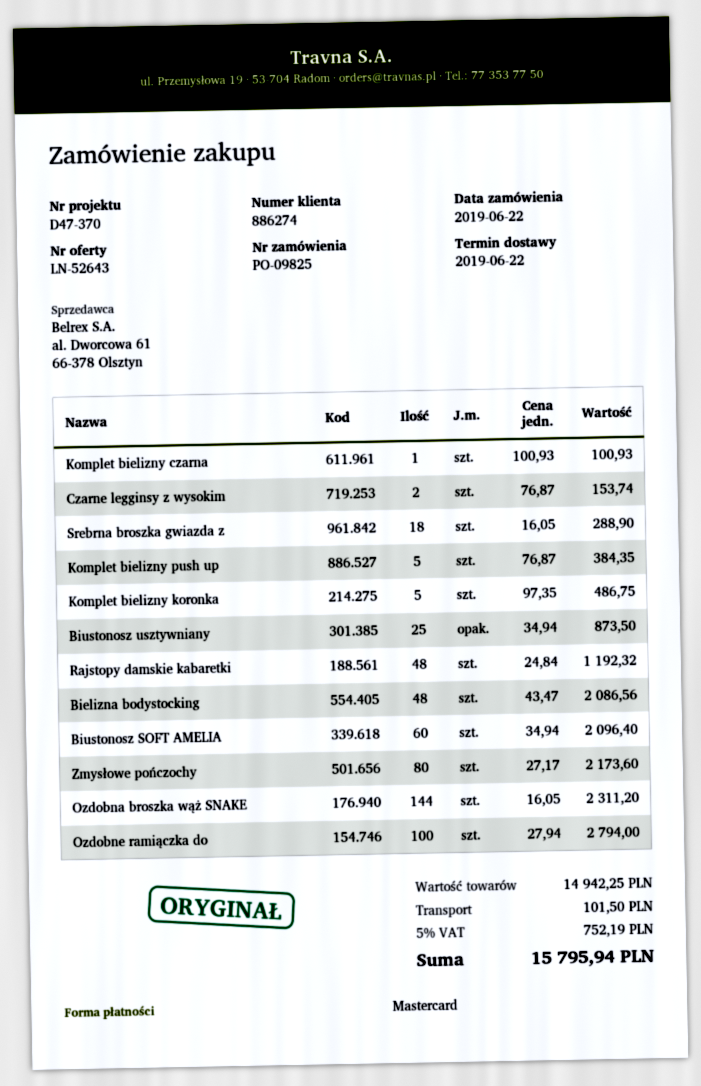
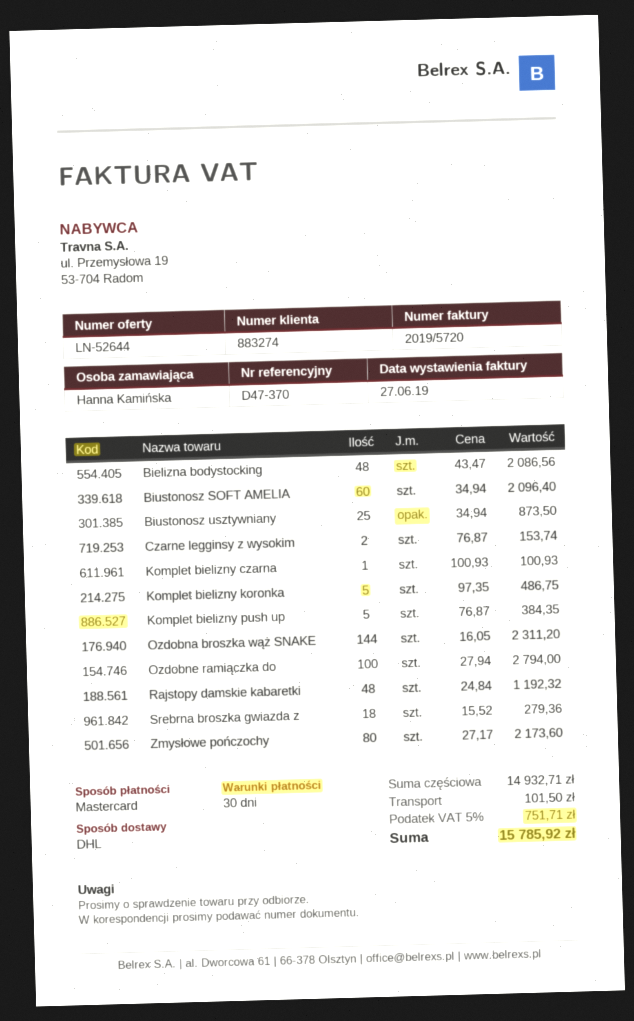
quote number: LN-52643 -> LN-52644
customer number: 886274 -> 883274
Srebrna broszka gwiazda z: 18 x 16.05 = 288.90 -> 18 x 15.52 = 279.36
subtotal: 14942.25 -> 14932.71
tax: 5% = 752.19 -> 5% = 751.71
total: 15795.94 -> 15785.92

